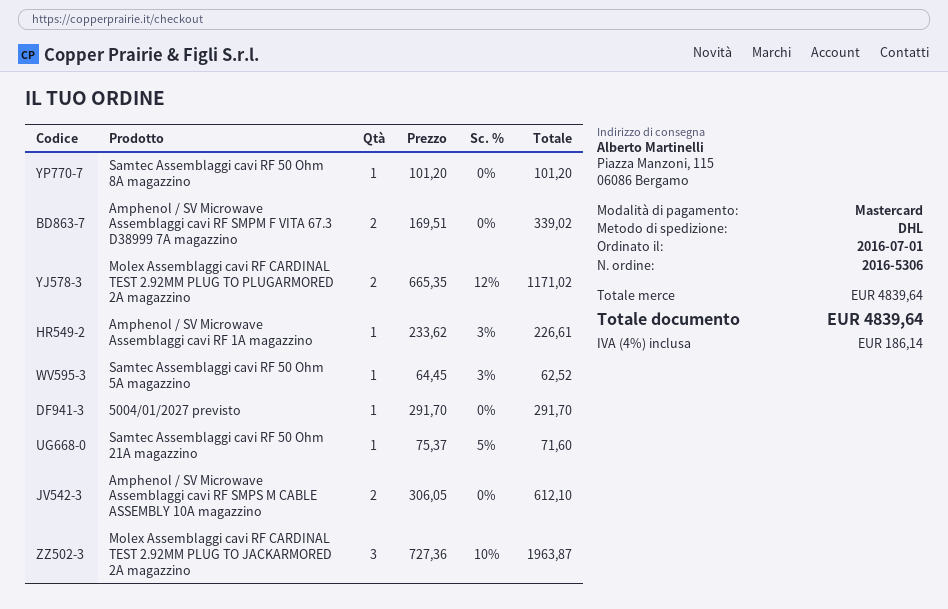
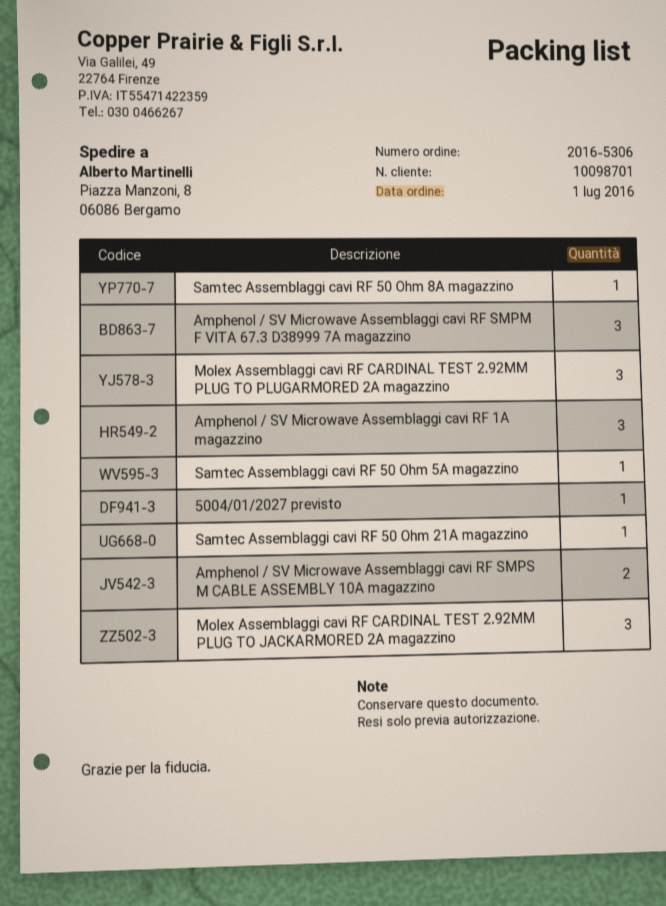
ship to: Piazza Manzoni, 115, 06086 Bergamo -> Piazza Manzoni, 8, 06086 Bergamo
Amphenol / SV Microwave Assemblaggi cavi RF SMPM F VITA 67.3 D38999 7A magazzino: 2 -> 3
Molex Assemblaggi cavi RF CARDINAL TEST 2.92MM PLUG TO PLUGARMORED 2A magazzino: 2 -> 3
Amphenol / SV Microwave Assemblaggi cavi RF 1A magazzino: 1 -> 3

